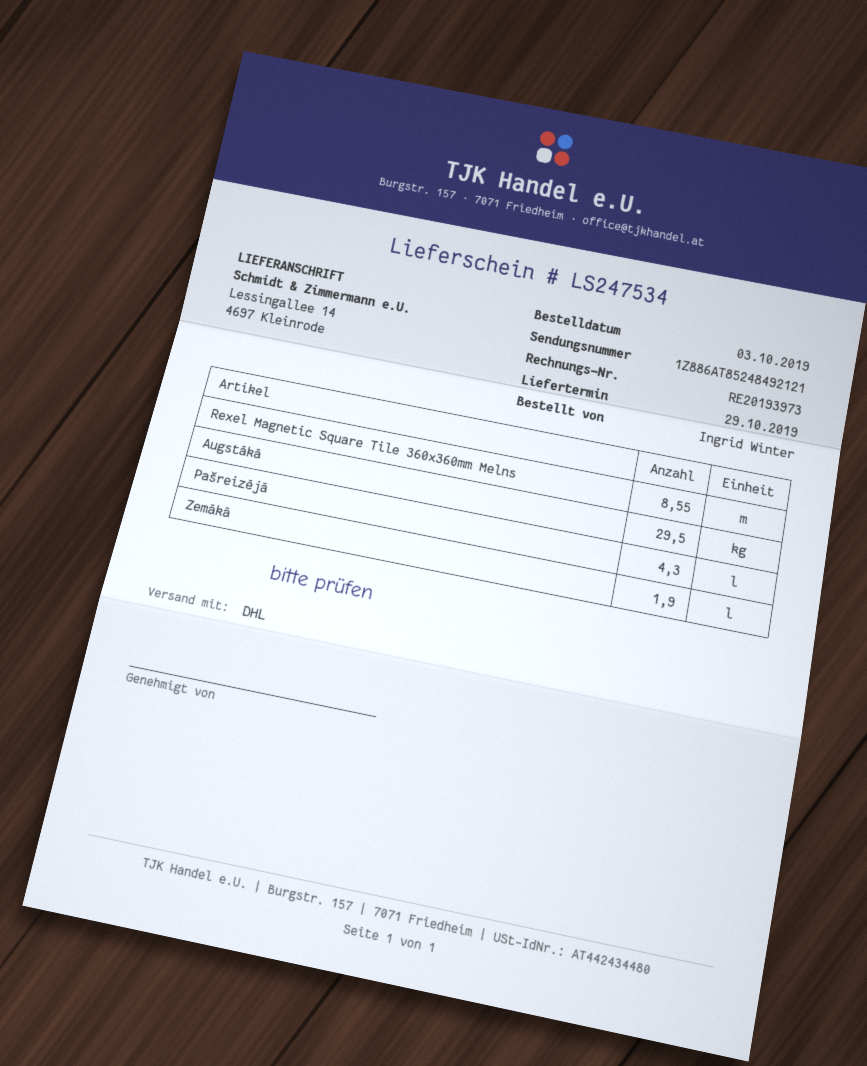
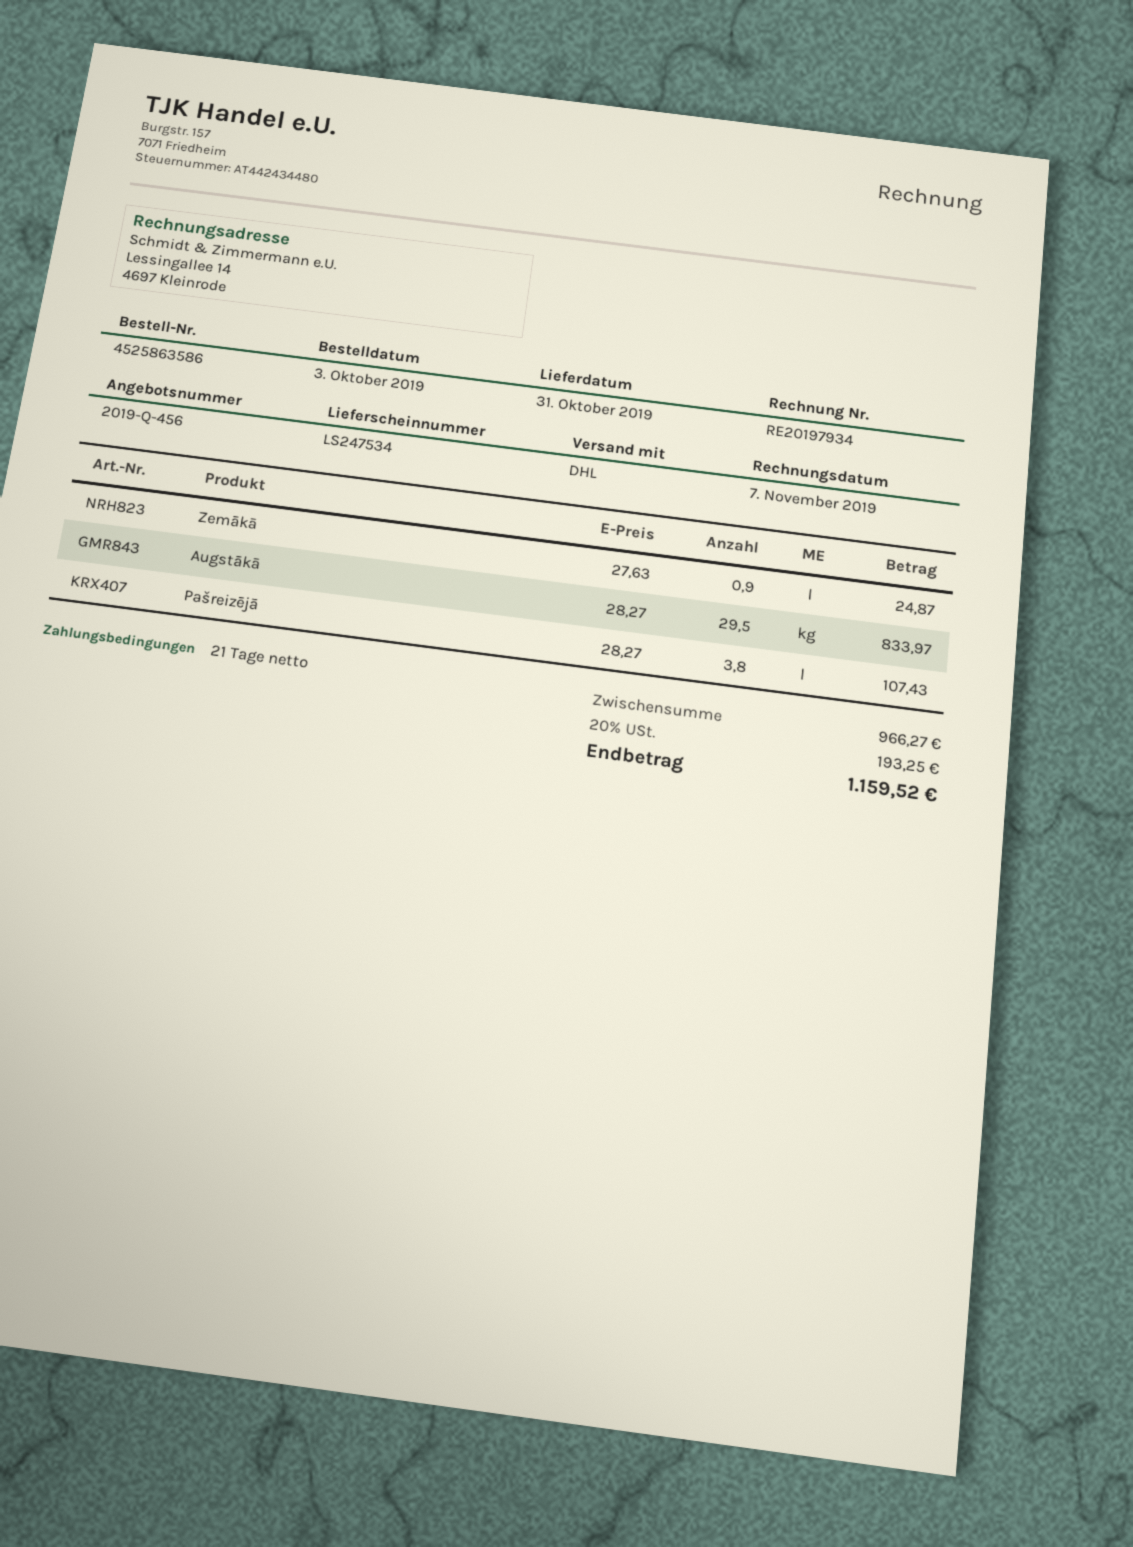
delivery date: 2019-10-29 -> 2019-10-31
invoice number: RE20193973 -> RE20197934
Rexel Magnetic Square Tile 360x360mm Melns: 8.55 -> none
Pašreizējā: 4.3 -> 3.8
Zemākā: 1.9 -> 0.9

